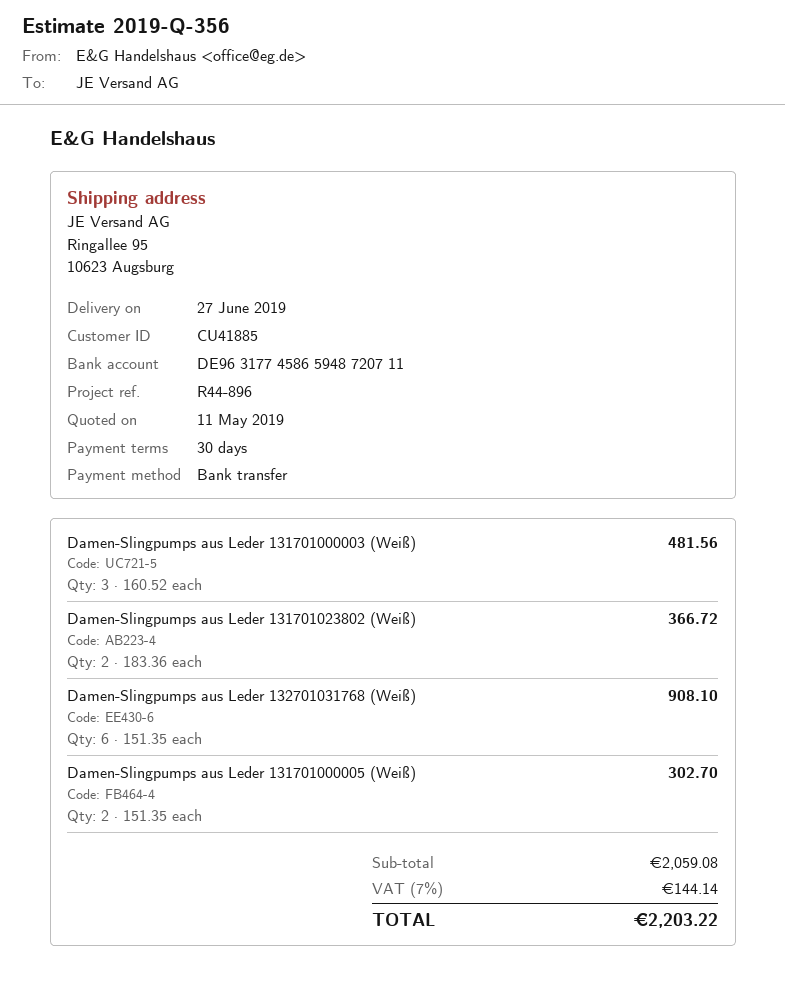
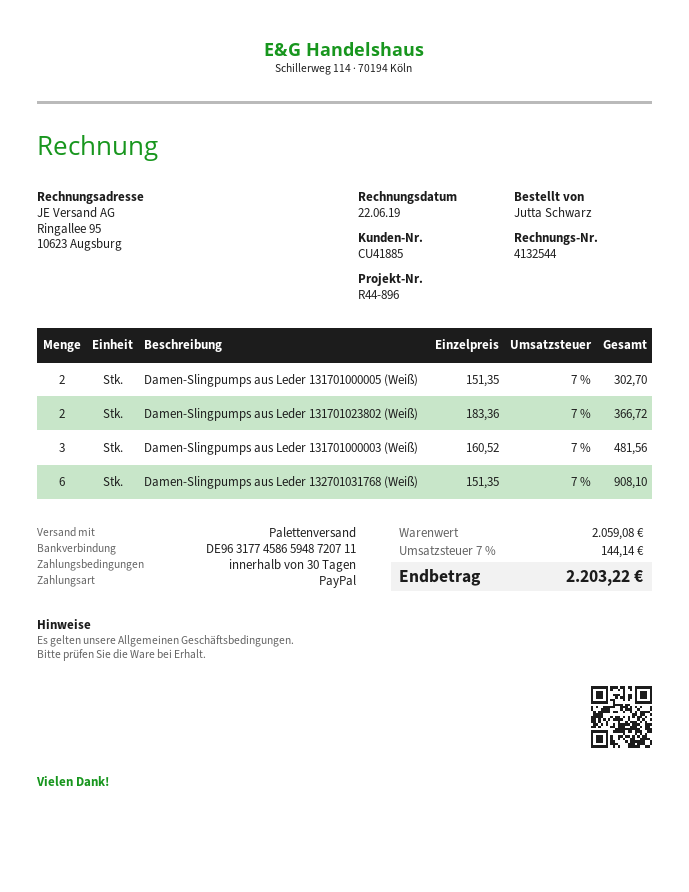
payment method: bank transfer -> PayPal

